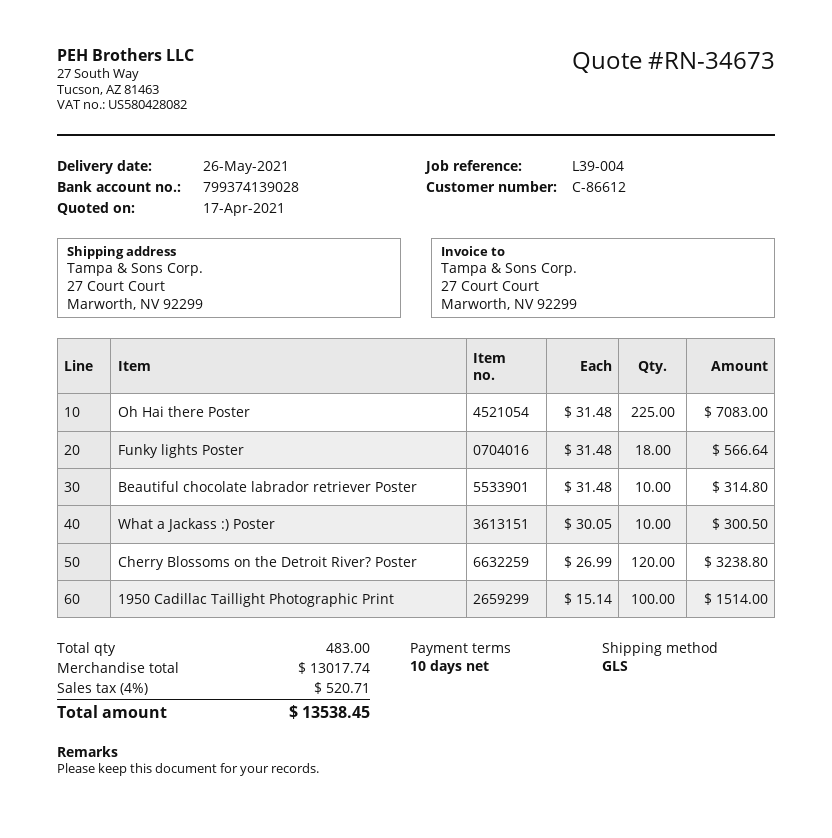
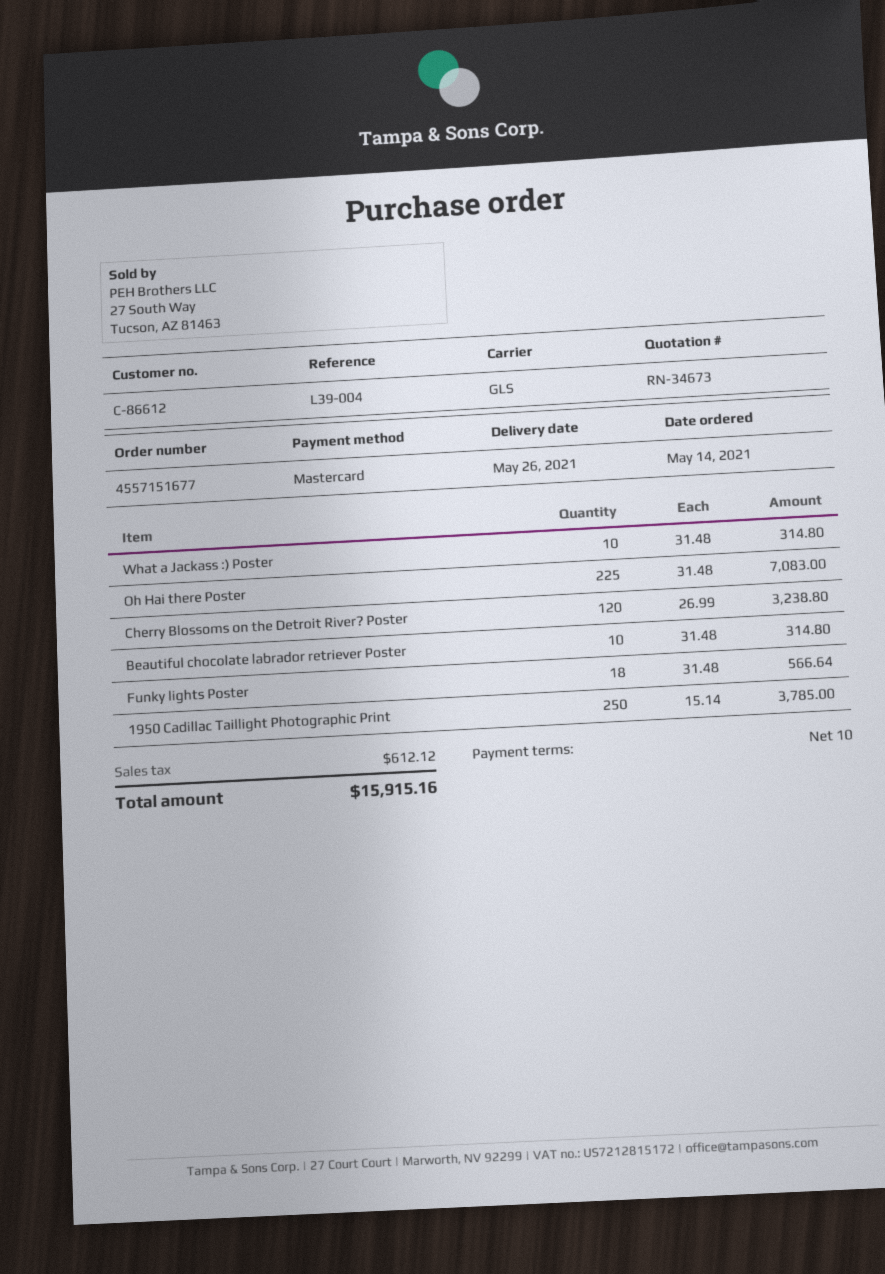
What a Jackass :) Poster: 10 x 30.05 = 300.50 -> 10 x 31.48 = 314.80
1950 Cadillac Taillight Photographic Print: 100 x 15.14 = 1514.00 -> 250 x 15.14 = 3785.00
tax: 520.71 -> 612.12
total: 13538.45 -> 15915.16

